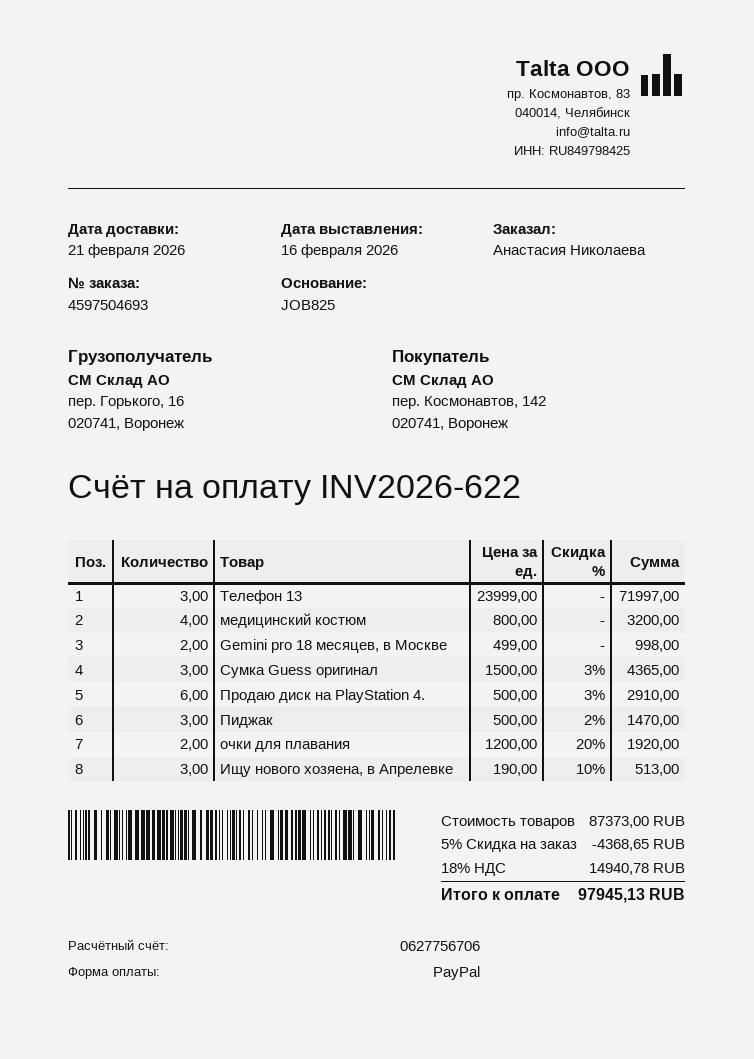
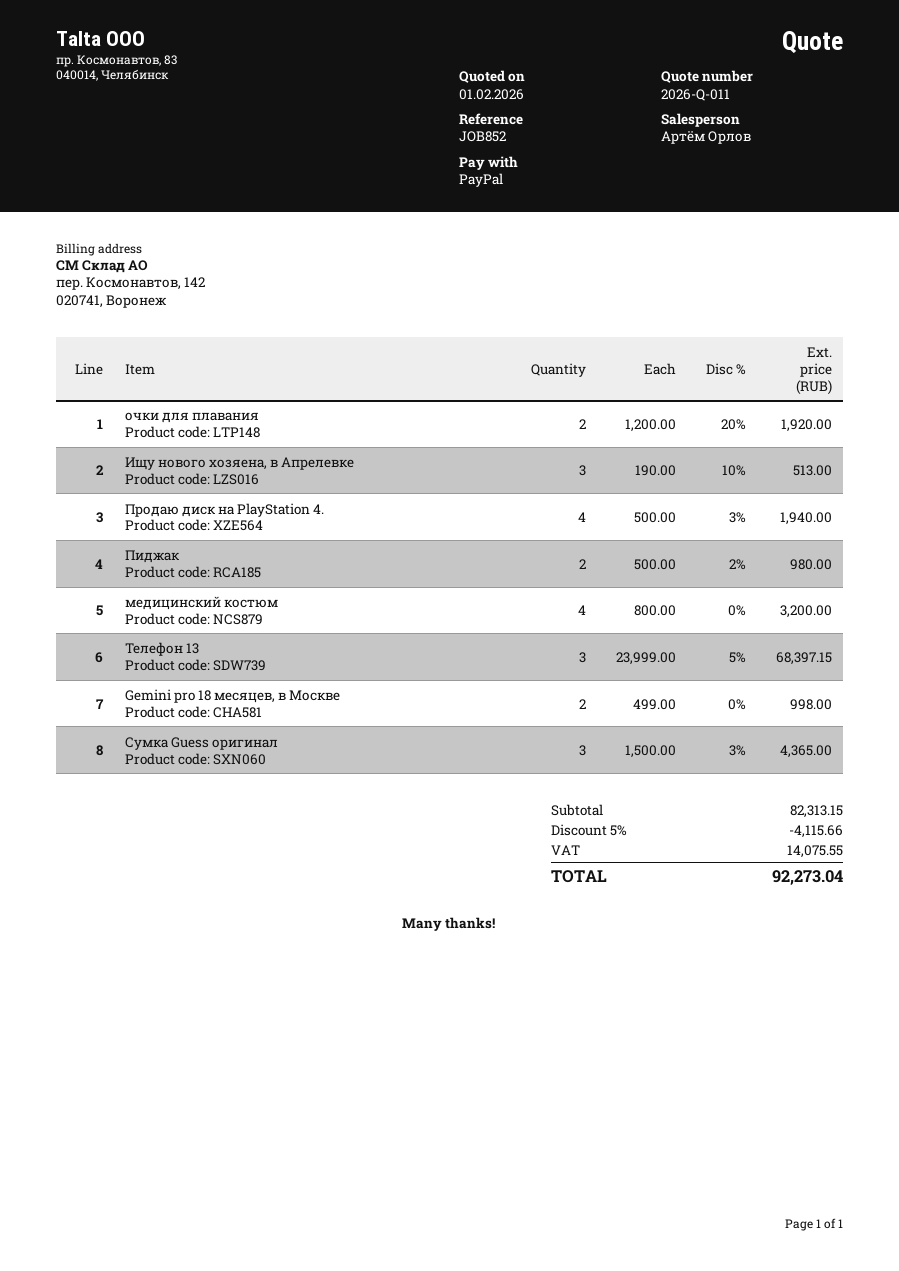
reference: JOB825 -> JOB852
Телефон 13: 3 x 23999.00 = 71997.00 -> 3 x 23999.00 - 5% = 68397.15
Продаю диск на PlayStation 4.: 6 x 500.00 - 3% = 2910.00 -> 4 x 500.00 - 3% = 1940.00
Пиджак: 3 x 500.00 - 2% = 1470.00 -> 2 x 500.00 - 2% = 980.00
subtotal: 87373.00 -> 82313.15
discount: 5% = 4368.65 -> 5% = 4115.66
tax: 14940.78 -> 14075.55
total: 97945.13 -> 92273.04

